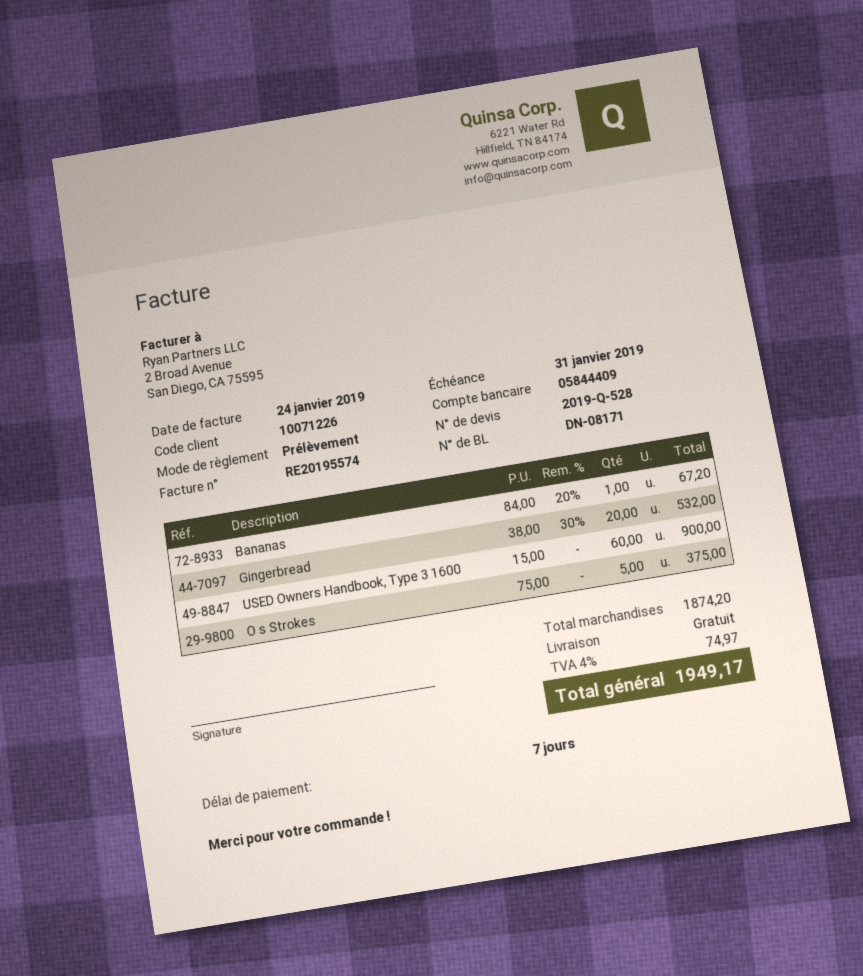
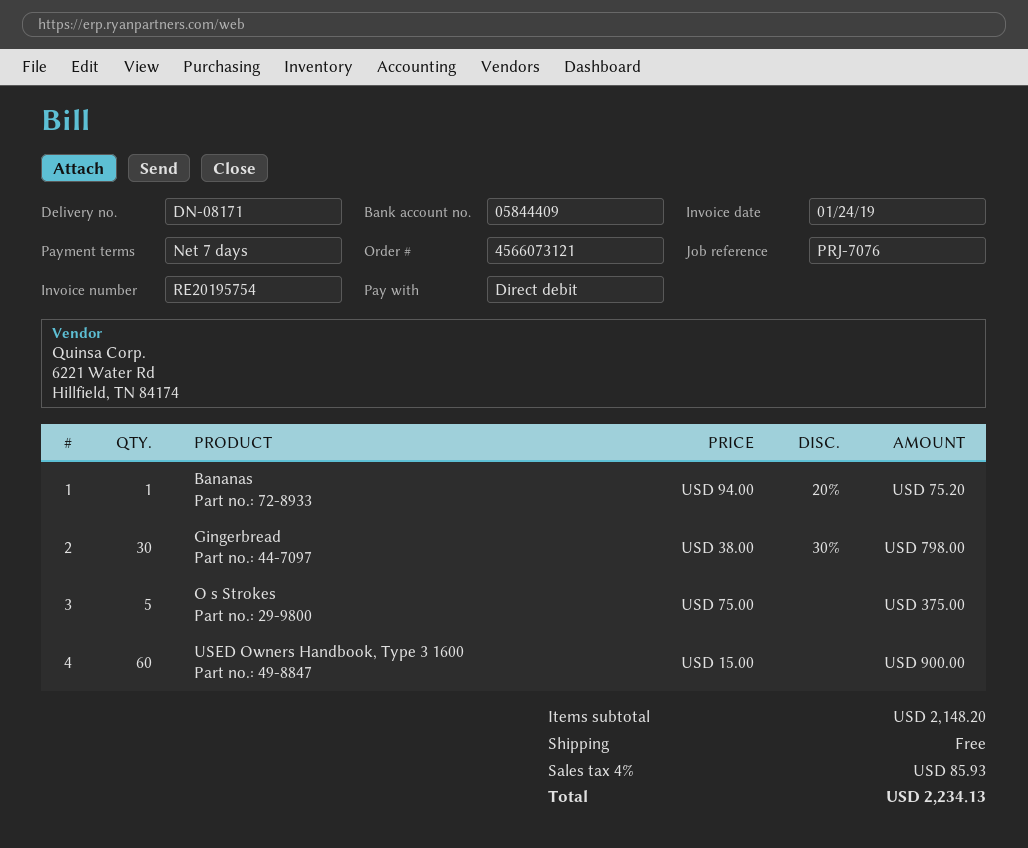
invoice number: RE20195574 -> RE20195754
Bananas: 1 x 84.00 - 20% = 67.20 -> 1 x 94.00 - 20% = 75.20
Gingerbread: 20 x 38.00 - 30% = 532.00 -> 30 x 38.00 - 30% = 798.00
subtotal: 1874.20 -> 2148.20
tax: 4% = 74.97 -> 4% = 85.93
total: 1949.17 -> 2234.13

